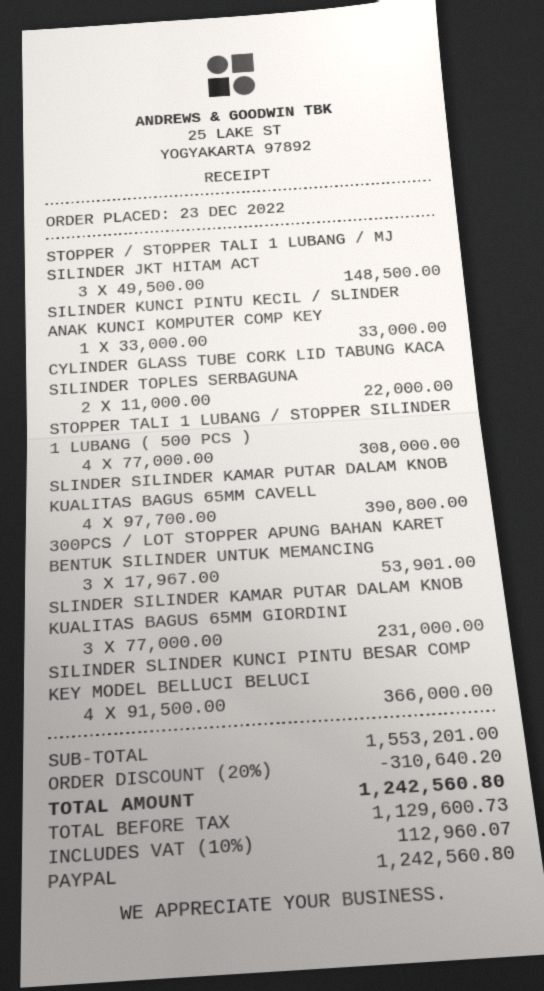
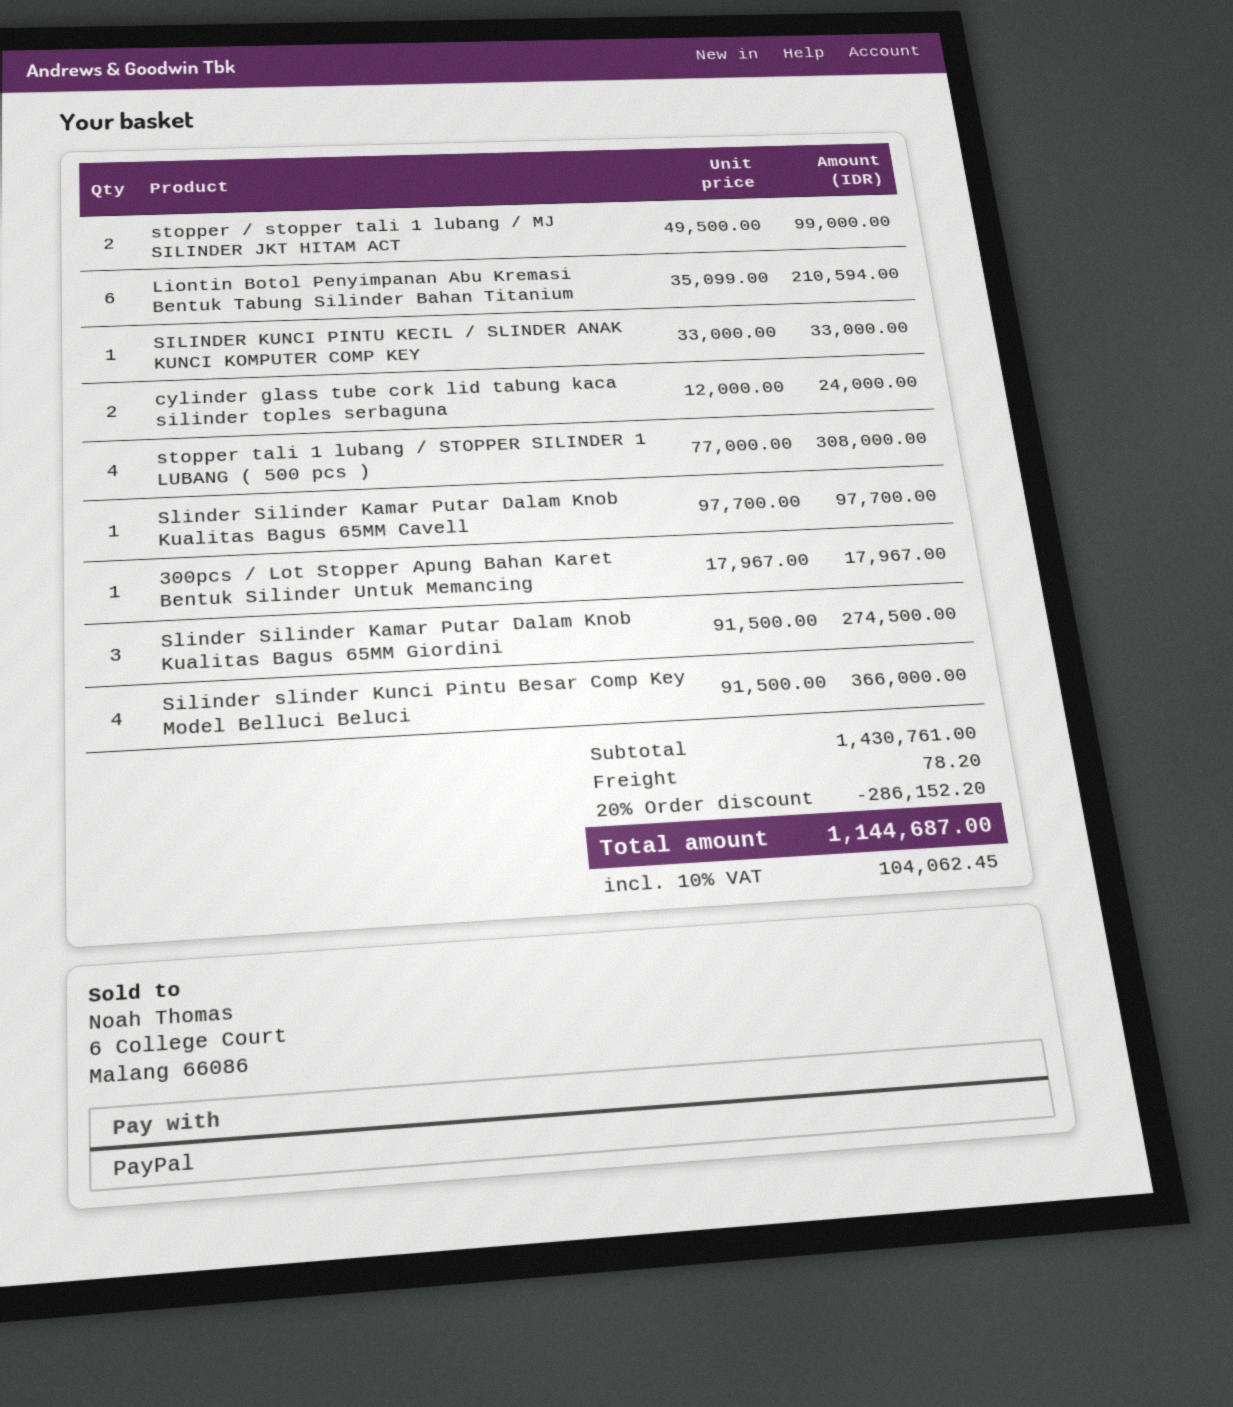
STOPPER / STOPPER TALI 1 LUBANG / MJ SILINDER JKT HITAM ACT: 3 x 49500.00 = 148500.00 -> 2 x 49500.00 = 99000.00
CYLINDER GLASS TUBE CORK LID TABUNG KACA SILINDER TOPLES SERBAGUNA: 2 x 11000.00 = 22000.00 -> 2 x 12000.00 = 24000.00
SLINDER SILINDER KAMAR PUTAR DALAM KNOB KUALITAS BAGUS 65MM CAVELL: 4 x 97700.00 = 390800.00 -> 1 x 97700.00 = 97700.00
300PCS / LOT STOPPER APUNG BAHAN KARET BENTUK SILINDER UNTUK MEMANCING: 3 x 17967.00 = 53901.00 -> 1 x 17967.00 = 17967.00
SLINDER SILINDER KAMAR PUTAR DALAM KNOB KUALITAS BAGUS 65MM GIORDINI: 3 x 77000.00 = 231000.00 -> 3 x 91500.00 = 274500.00
Liontin Botol Penyimpanan Abu Kremasi Bentuk Tabung Silinder Bahan Titanium: none -> 6 x 35099.00 = 210594.00
subtotal: 1553201.00 -> 1430761.00
discount: 20% = 310640.20 -> 20% = 286152.20
shipping: none -> 78.20
tax: 10% = 112960.07 -> 10% = 104062.45
total: 1242560.80 -> 1144687.00

